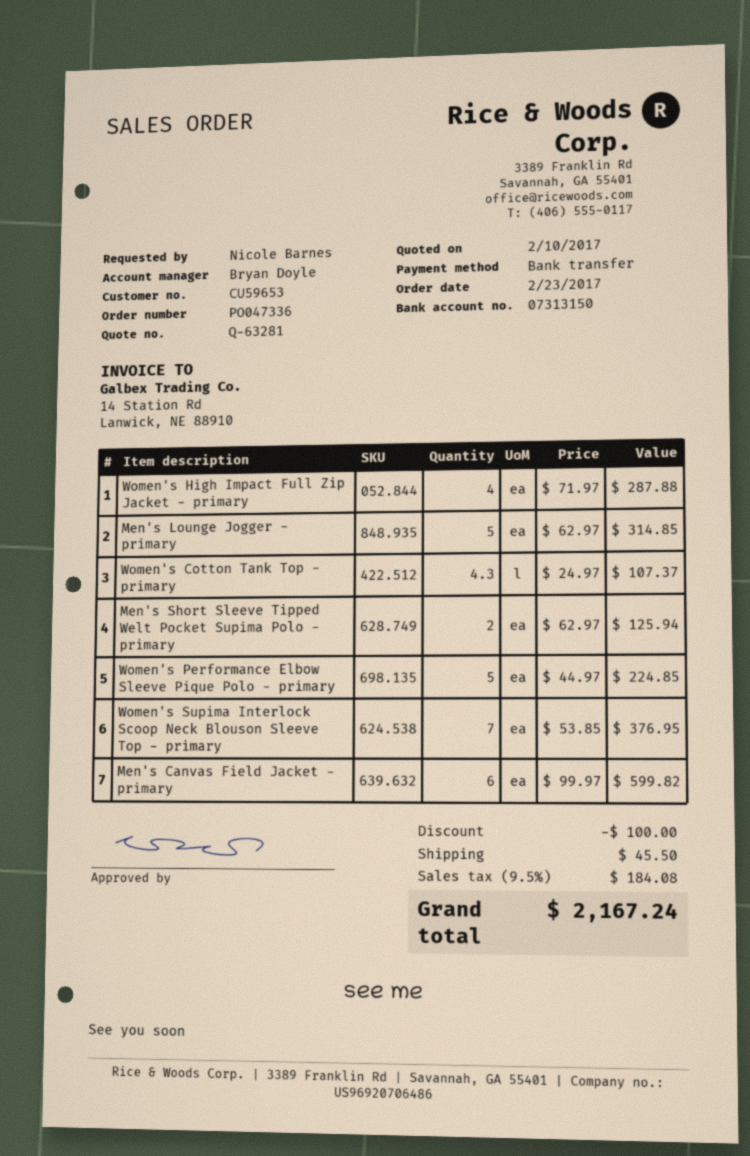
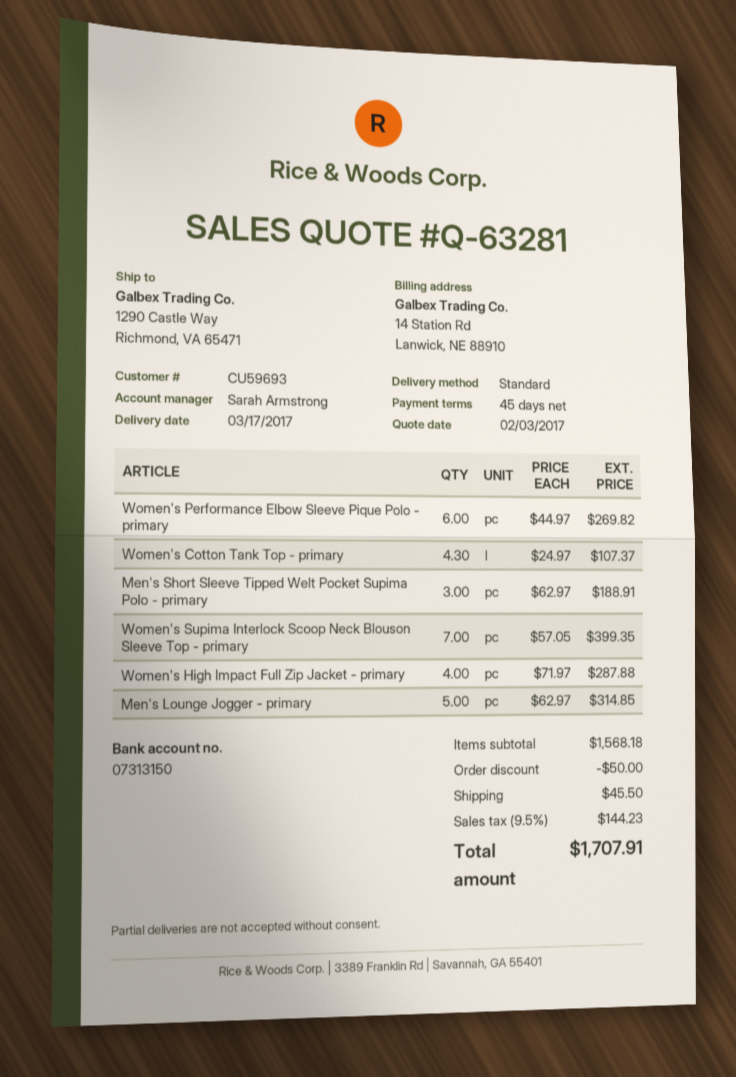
quote date: 2017-02-10 -> 2017-02-03
customer number: CU59653 -> CU59693
sales rep: Bryan Doyle -> Sarah Armstrong
Men's Short Sleeve Tipped Welt Pocket Supima Polo - primary: 2 x 62.97 = 125.94 -> 3 x 62.97 = 188.91
Women's Performance Elbow Sleeve Pique Polo - primary: 5 x 44.97 = 224.85 -> 6 x 44.97 = 269.82
Women's Supima Interlock Scoop Neck Blouson Sleeve Top - primary: 7 x 53.85 = 376.95 -> 7 x 57.05 = 399.35
Men's Canvas Field Jacket - primary: 6 x 99.97 = 599.82 -> none
discount: 100.00 -> 50.00
tax: 9.5% = 184.08 -> 9.5% = 144.23
total: 2167.24 -> 1707.91

